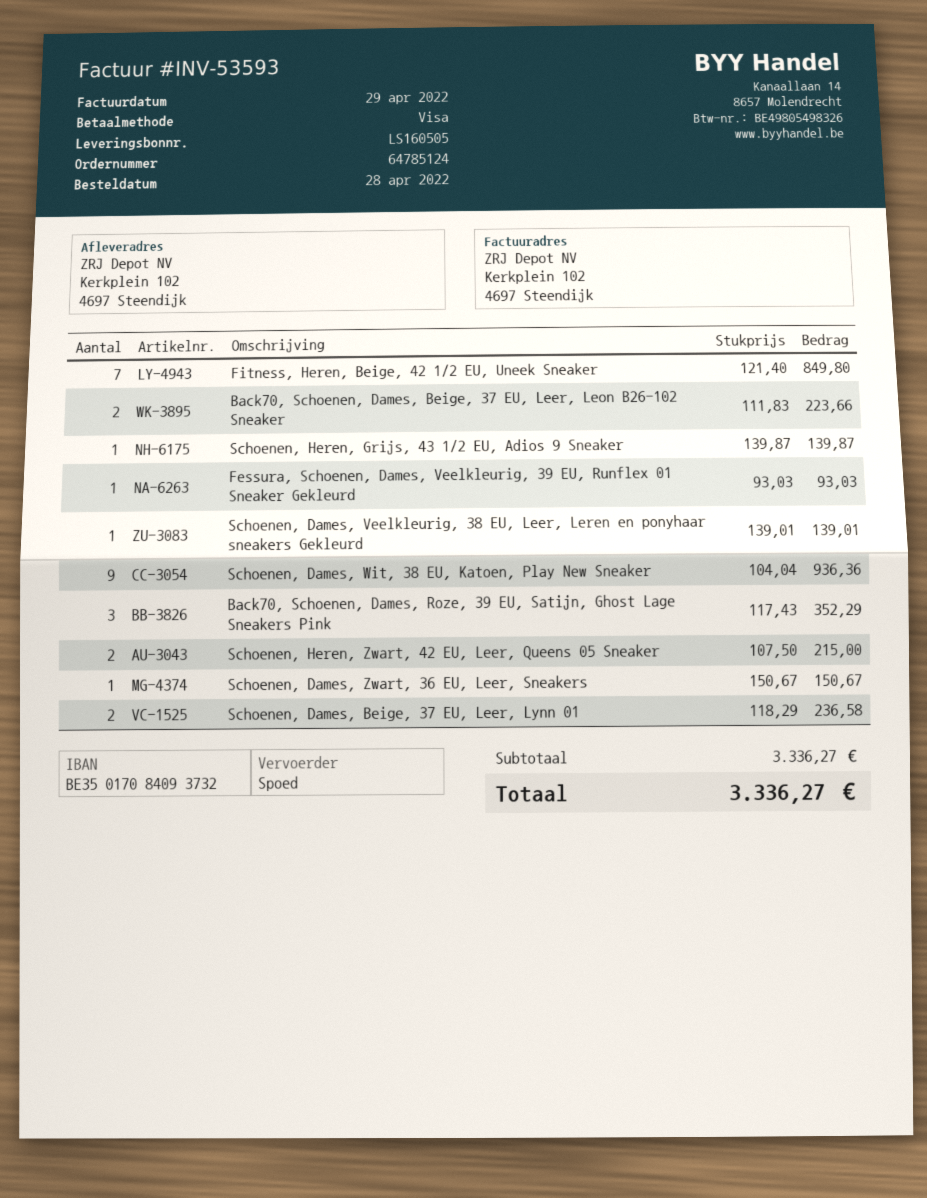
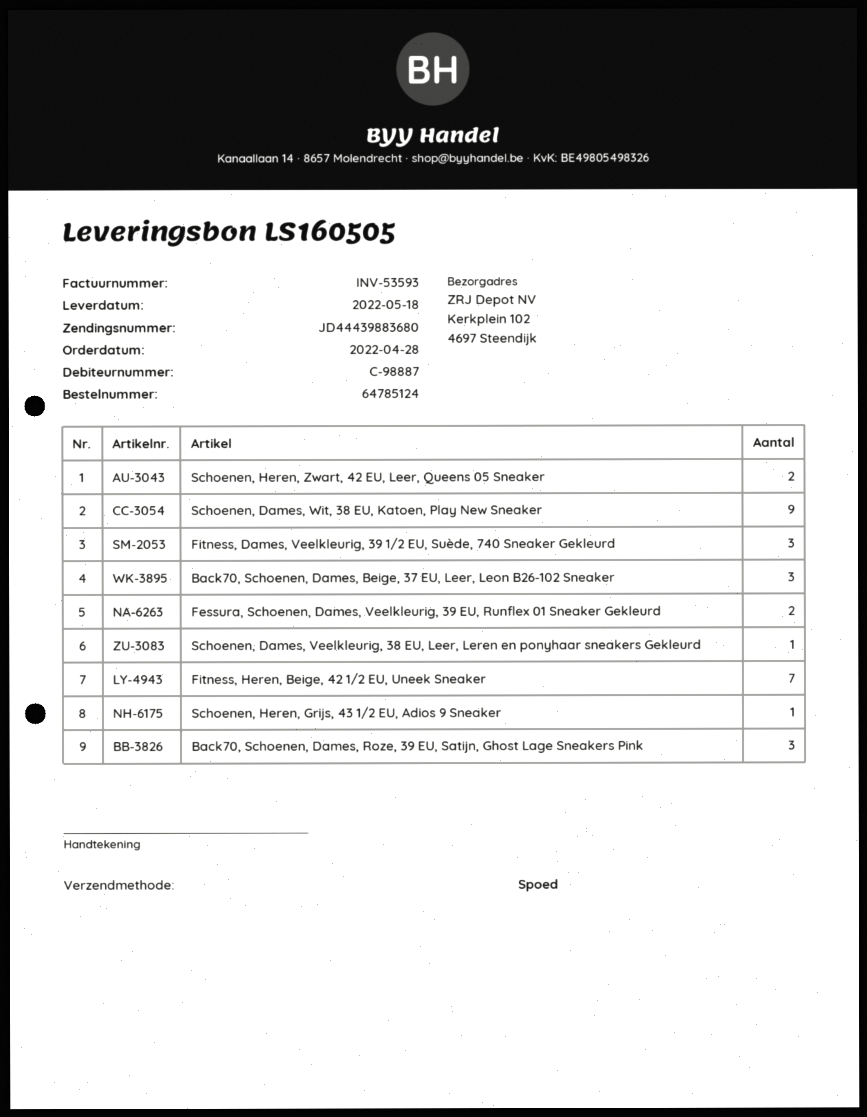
Back70, Schoenen, Dames, Beige, 37 EU, Leer, Leon B26-102 Sneaker: 2 -> 3
Fessura, Schoenen, Dames, Veelkleurig, 39 EU, Runflex 01 Sneaker Gekleurd: 1 -> 2
Schoenen, Dames, Zwart, 36 EU, Leer, Sneakers: 1 -> none
Schoenen, Dames, Beige, 37 EU, Leer, Lynn 01: 2 -> none
Fitness, Dames, Veelkleurig, 39 1/2 EU, Suède, 740 Sneaker Gekleurd: none -> 3

